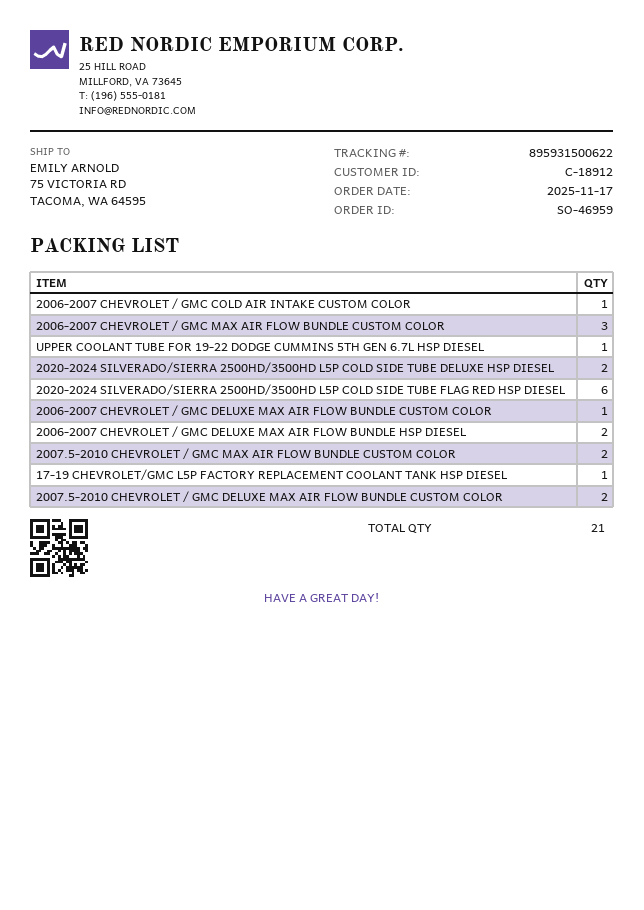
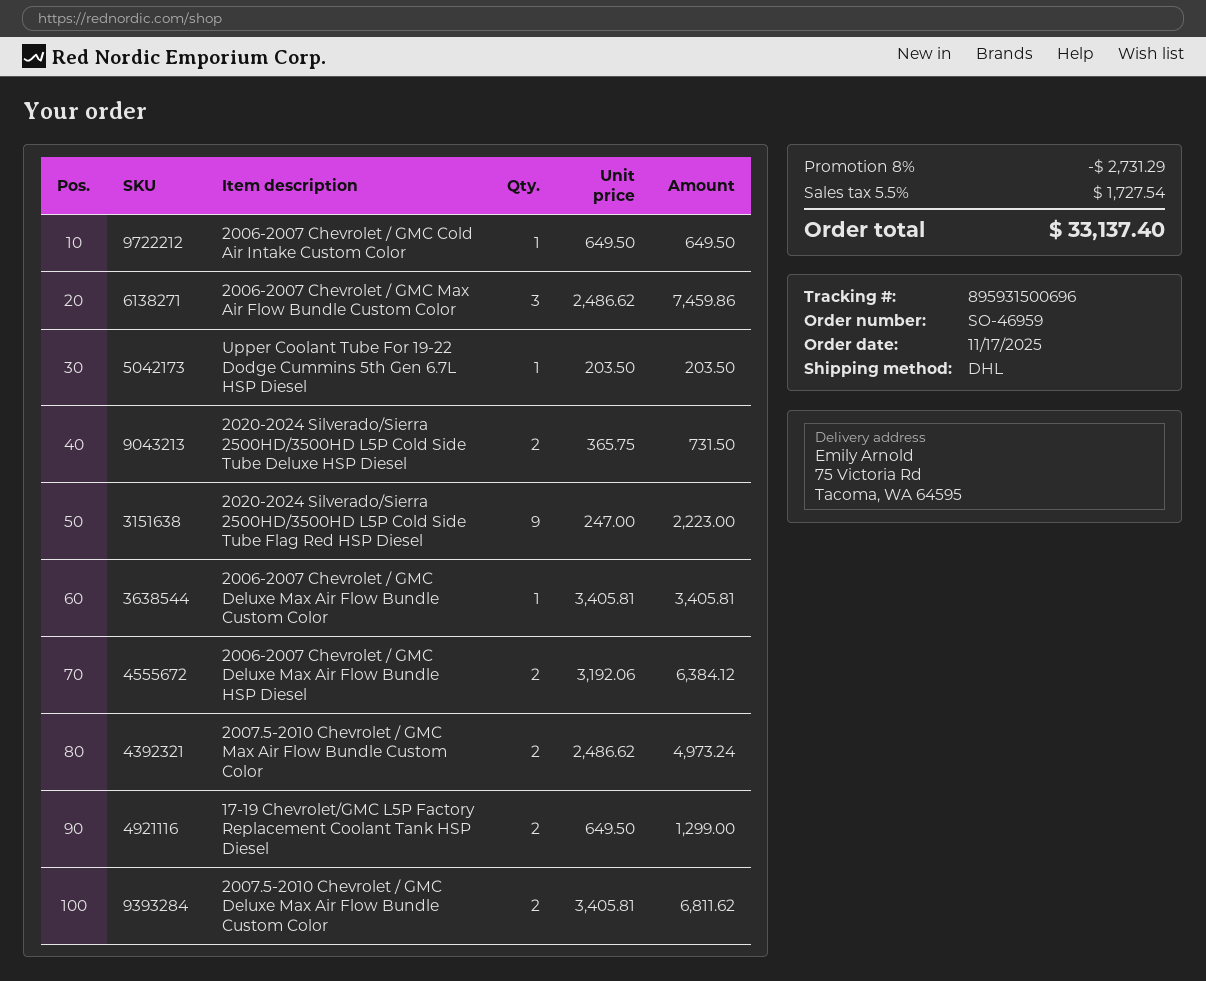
tracking number: 895931500622 -> 895931500696
2020-2024 SILVERADO/SIERRA 2500HD/3500HD L5P COLD SIDE TUBE FLAG RED HSP DIESEL: 6 -> 9
17-19 CHEVROLET/GMC L5P FACTORY REPLACEMENT COOLANT TANK HSP DIESEL: 1 -> 2

